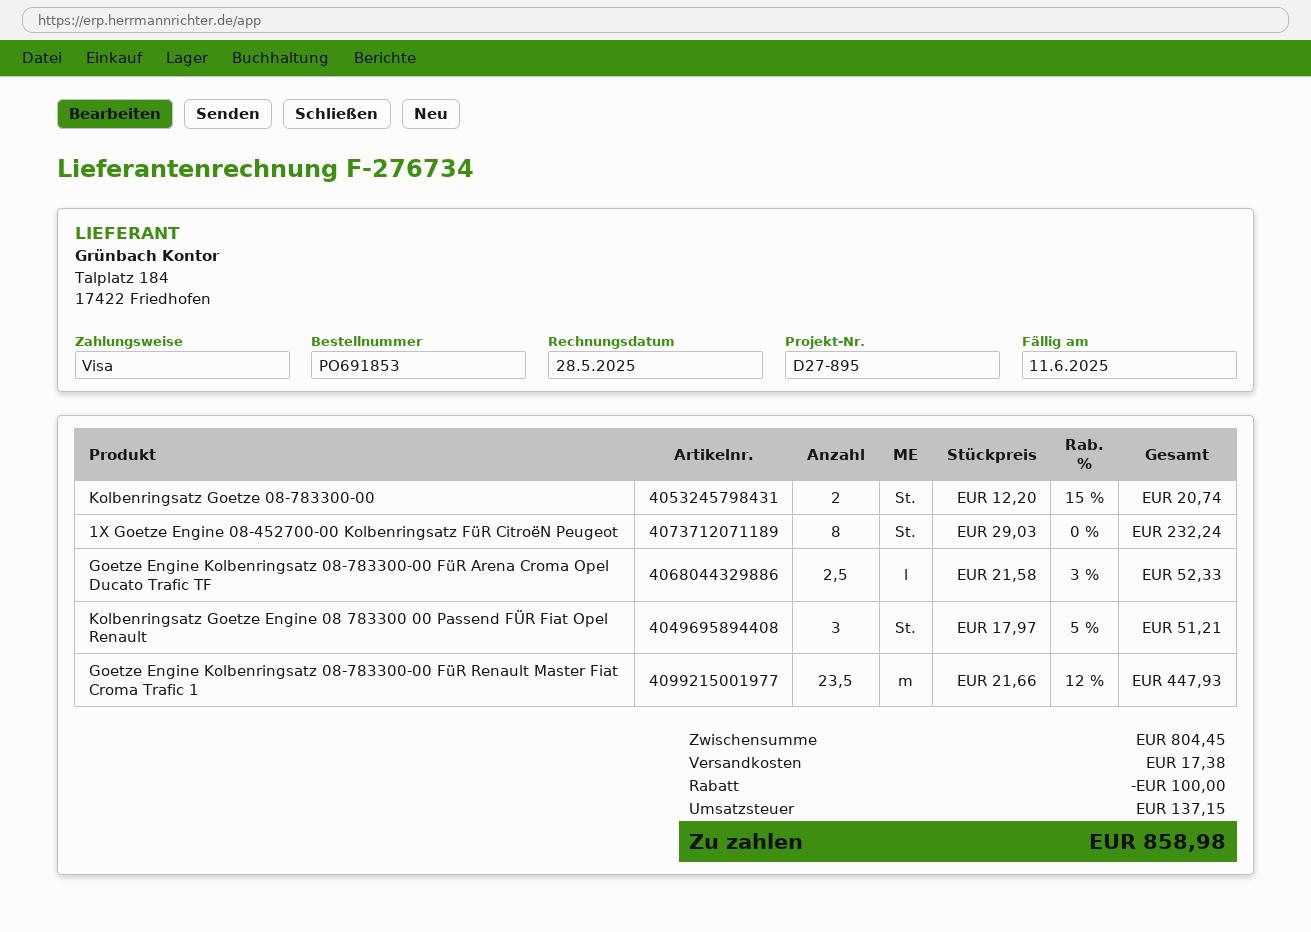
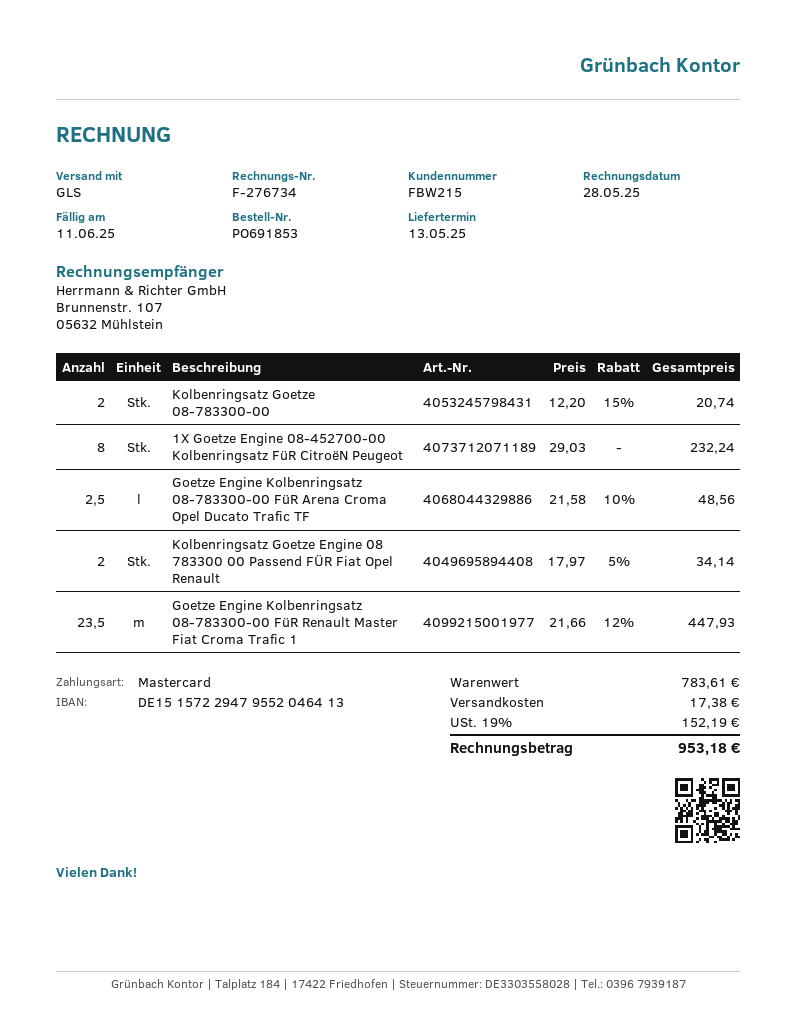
payment method: Visa -> Mastercard
Goetze Engine Kolbenringsatz 08-783300-00 FüR Arena Croma Opel Ducato Trafic TF: 2.5 x 21.58 - 3% = 52.33 -> 2.5 x 21.58 - 10% = 48.56
Kolbenringsatz Goetze Engine 08 783300 00 Passend FÜR Fiat Opel Renault: 3 x 17.97 - 5% = 51.21 -> 2 x 17.97 - 5% = 34.14
subtotal: 804.45 -> 783.61
discount: 100.00 -> none
tax: 137.15 -> 152.19
total: 858.98 -> 953.18

